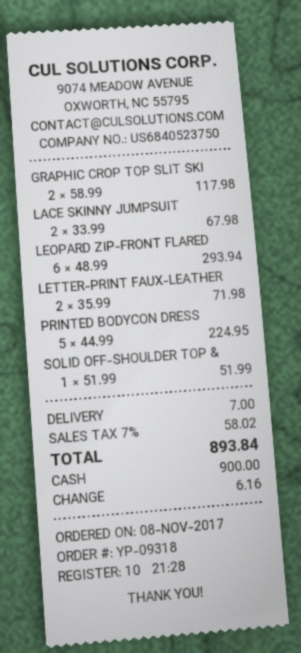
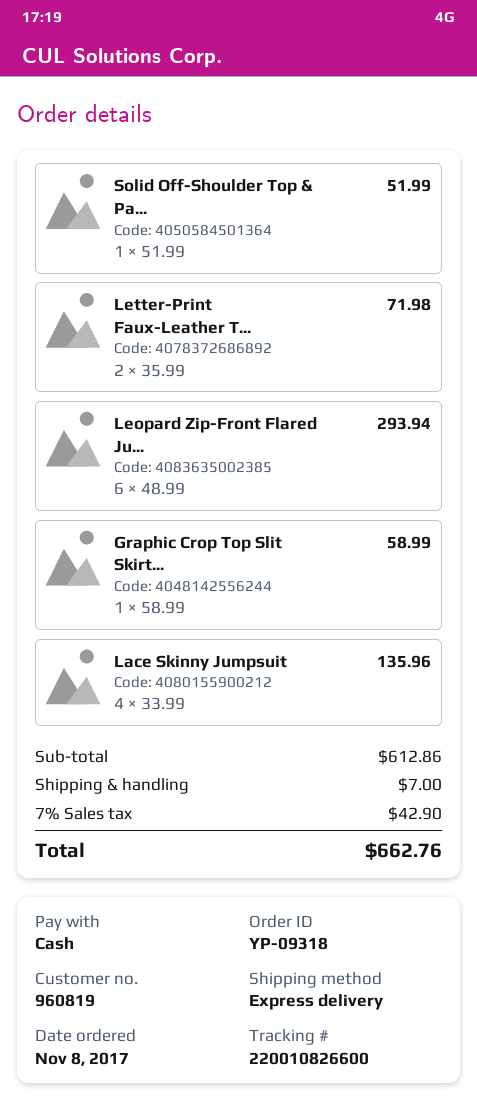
GRAPHIC CROP TOP SLIT SKI: 2 x 58.99 = 117.98 -> 1 x 58.99 = 58.99
LACE SKINNY JUMPSUIT: 2 x 33.99 = 67.98 -> 4 x 33.99 = 135.96
PRINTED BODYCON DRESS: 5 x 44.99 = 224.95 -> none
tax: 7% = 58.02 -> 7% = 42.90
total: 893.84 -> 662.76

